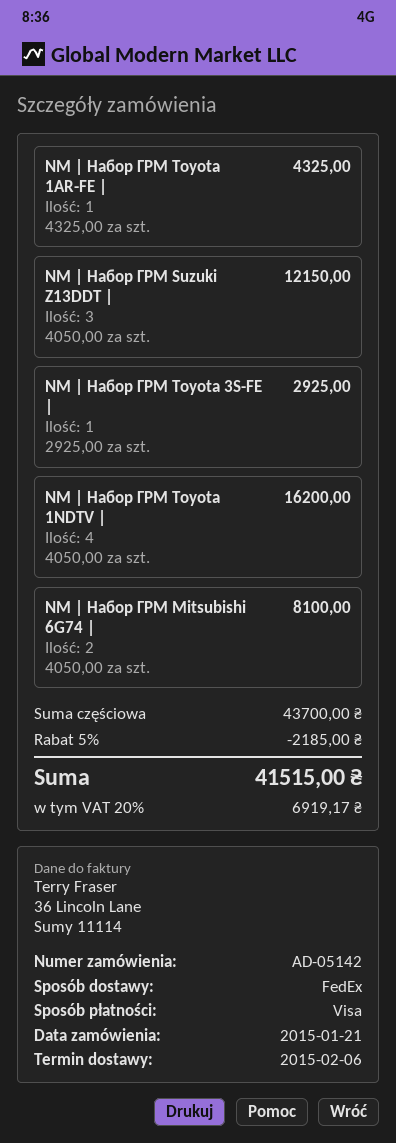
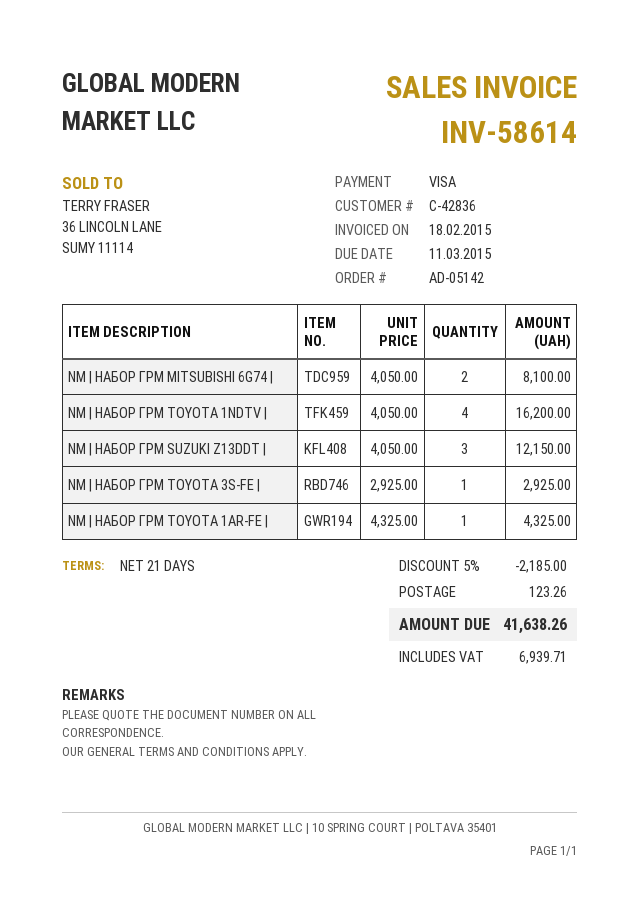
shipping: none -> 123.26
tax: 6919.17 -> 6939.71
total: 41515.00 -> 41638.26

